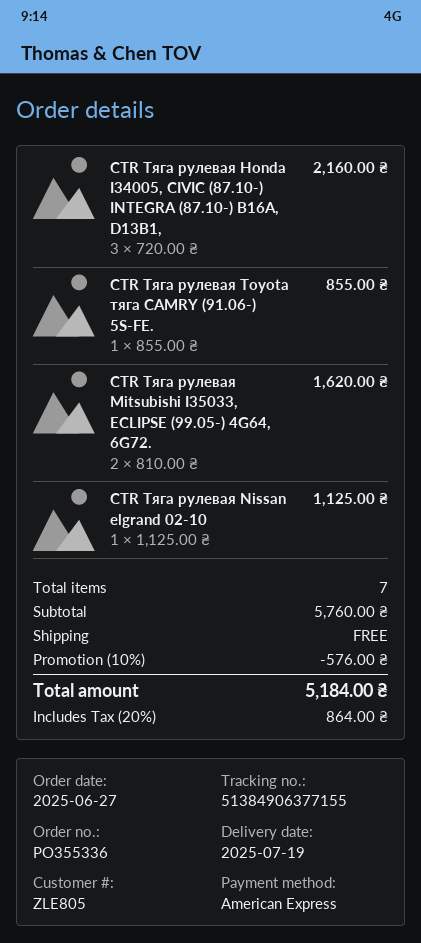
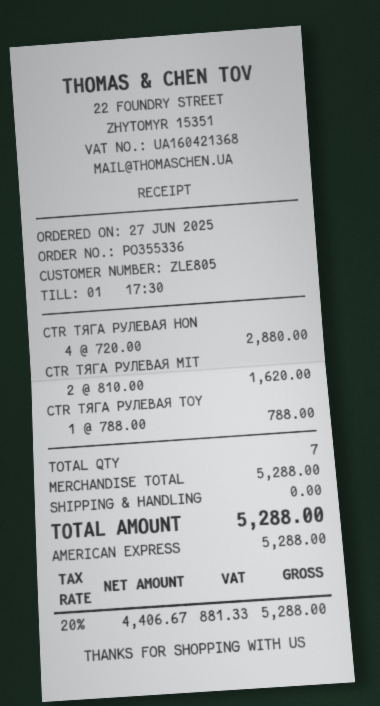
CTR Тяга рулевая Honda I34005, CIVIC (87.10-) INTEGRA (87.10-) B16A, D13B1,: 3 x 720.00 = 2160.00 -> 4 x 720.00 = 2880.00
CTR Тяга рулевая Toyota тяга CAMRY (91.06-) 5S-FE.: 1 x 855.00 = 855.00 -> 1 x 788.00 = 788.00
CTR Тяга рулевая Nissan elgrand 02-10: 1 x 1125.00 = 1125.00 -> none
subtotal: 5760.00 -> 5288.00
discount: 10% = 576.00 -> none
tax: 20% = 864.00 -> 20% = 881.33
total: 5184.00 -> 5288.00

